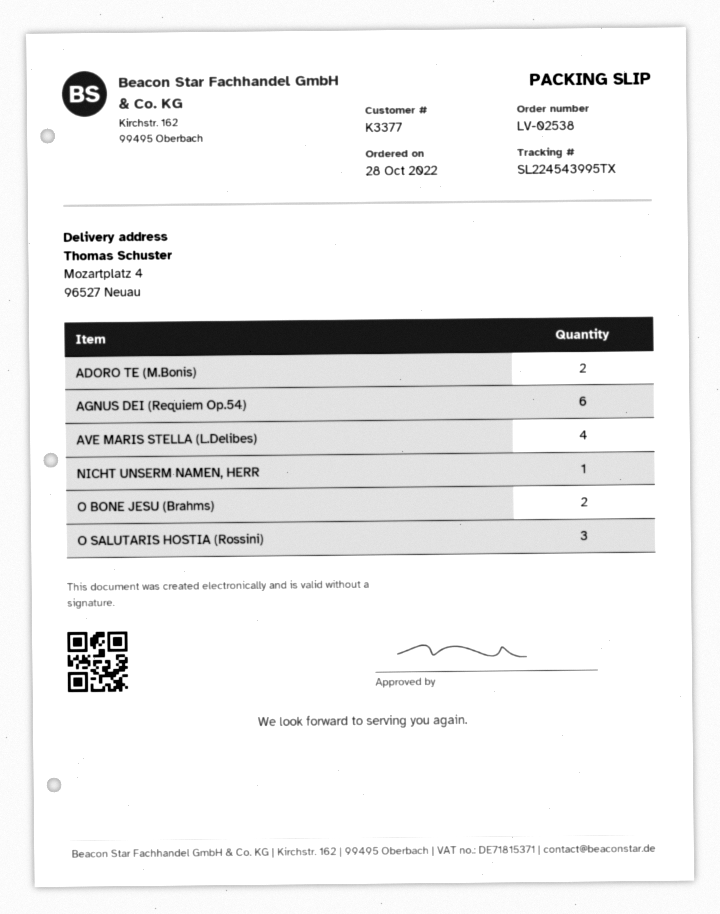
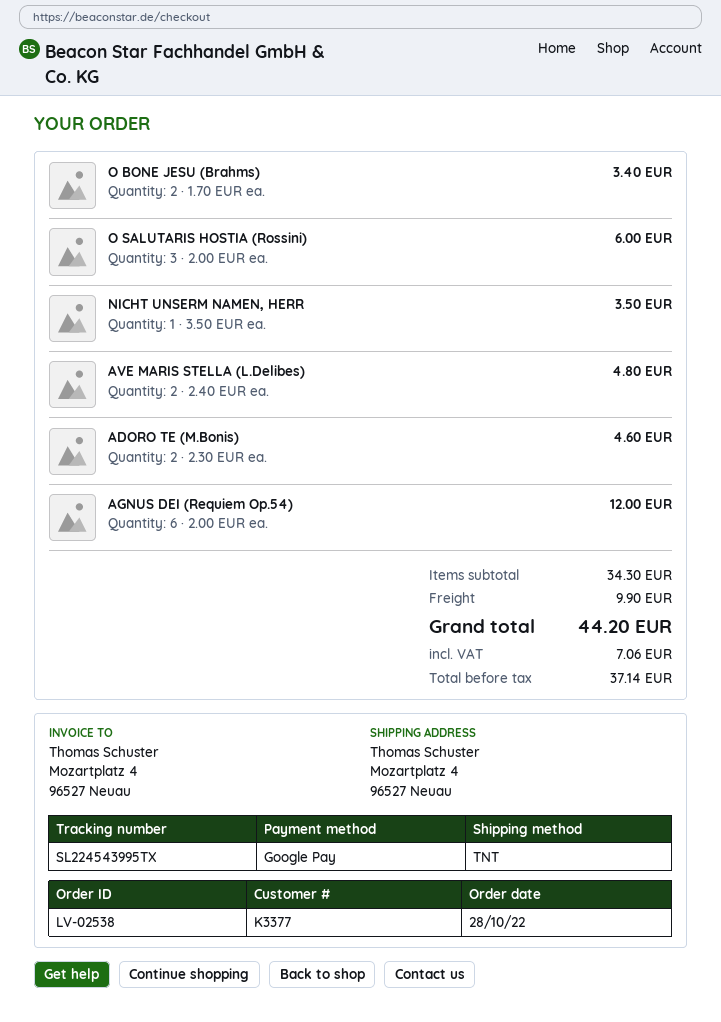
AVE MARIS STELLA (L.Delibes): 4 -> 2

